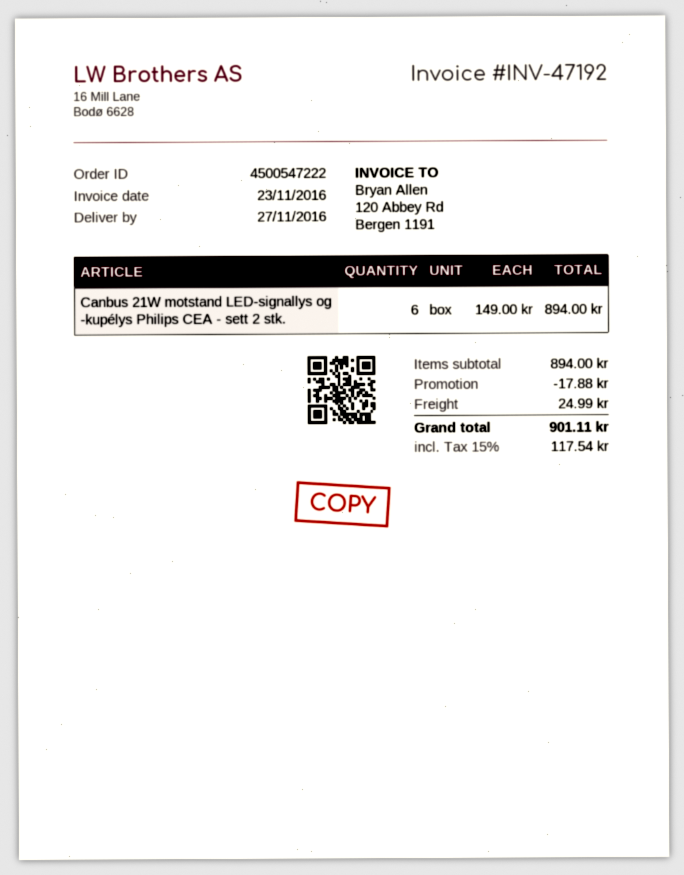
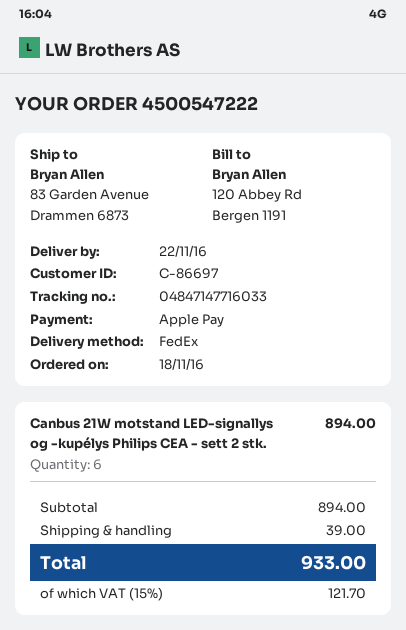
delivery date: 2016-11-27 -> 2016-11-22
discount: 17.88 -> none
shipping: 24.99 -> 39.00
tax: 15% = 117.54 -> 15% = 121.70
total: 901.11 -> 933.00

